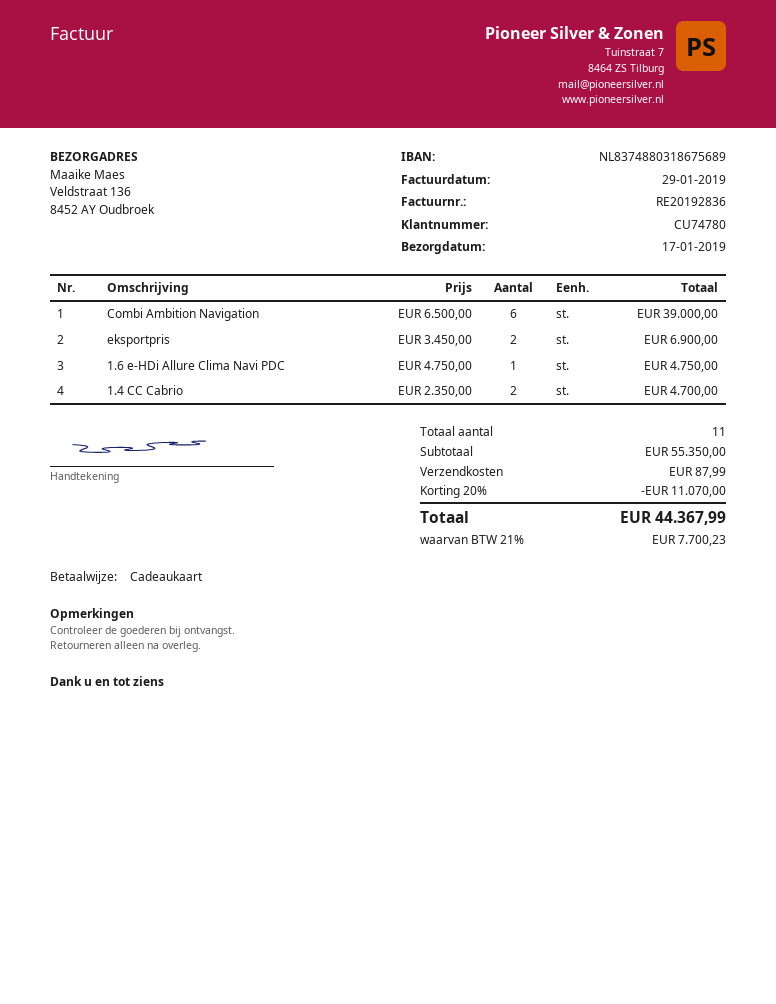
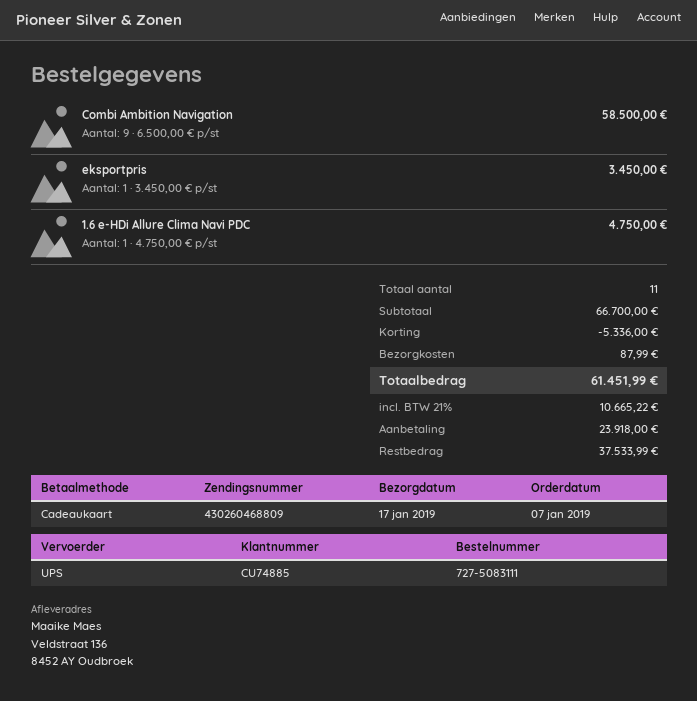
customer number: CU74780 -> CU74885
Combi Ambition Navigation: 6 x 6500.00 = 39000.00 -> 9 x 6500.00 = 58500.00
eksportpris: 2 x 3450.00 = 6900.00 -> 1 x 3450.00 = 3450.00
1.4 CC Cabrio: 2 x 2350.00 = 4700.00 -> none
subtotal: 55350.00 -> 66700.00
discount: 11070.00 -> 5336.00
tax: 21% = 7700.23 -> 21% = 10665.22
total: 44367.99 -> 61451.99

